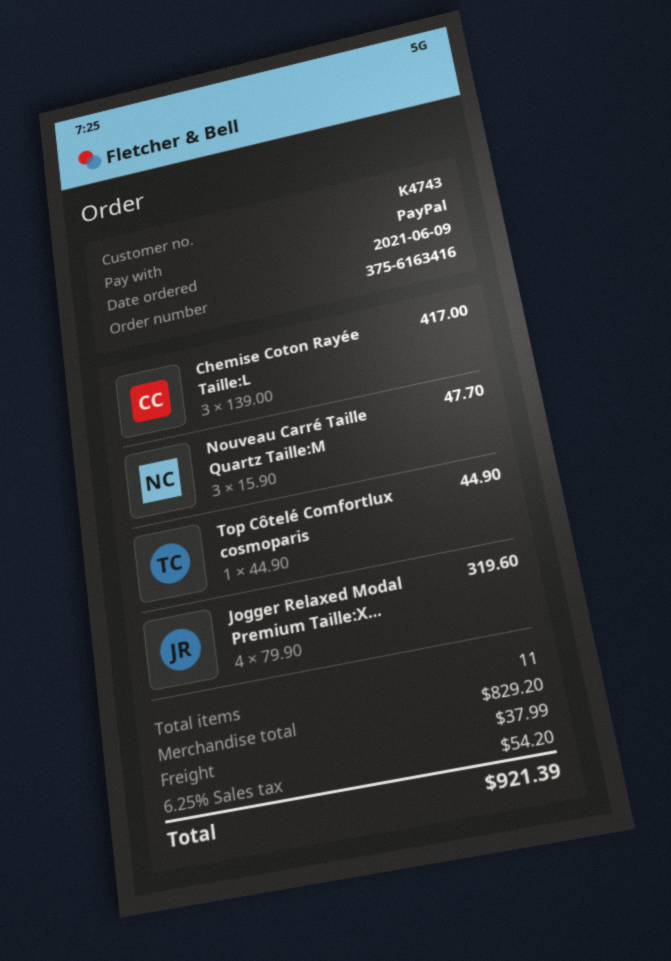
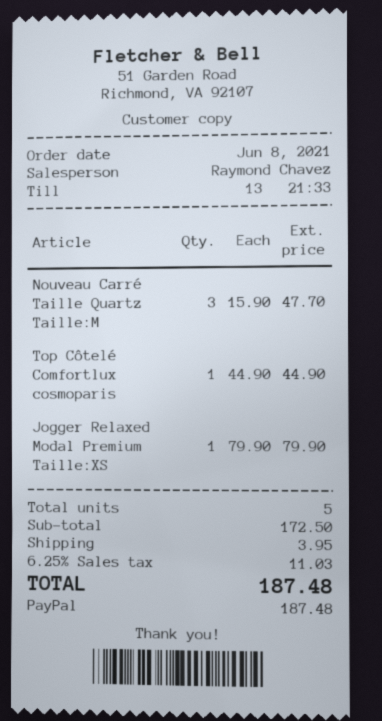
order date: 2021-06-09 -> 2021-06-08
Chemise Coton Rayée Taille:L: 3 x 139.00 = 417.00 -> none
Jogger Relaxed Modal Premium Taille:X...: 4 x 79.90 = 319.60 -> 1 x 79.90 = 79.90
total quantity: 11 -> 5
subtotal: 829.20 -> 172.50
shipping: 37.99 -> 3.95
tax: 6.25% = 54.20 -> 6.25% = 11.03
total: 921.39 -> 187.48

